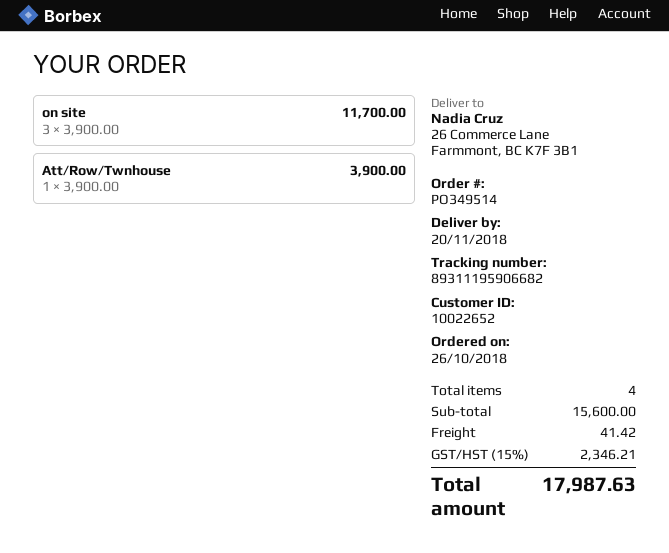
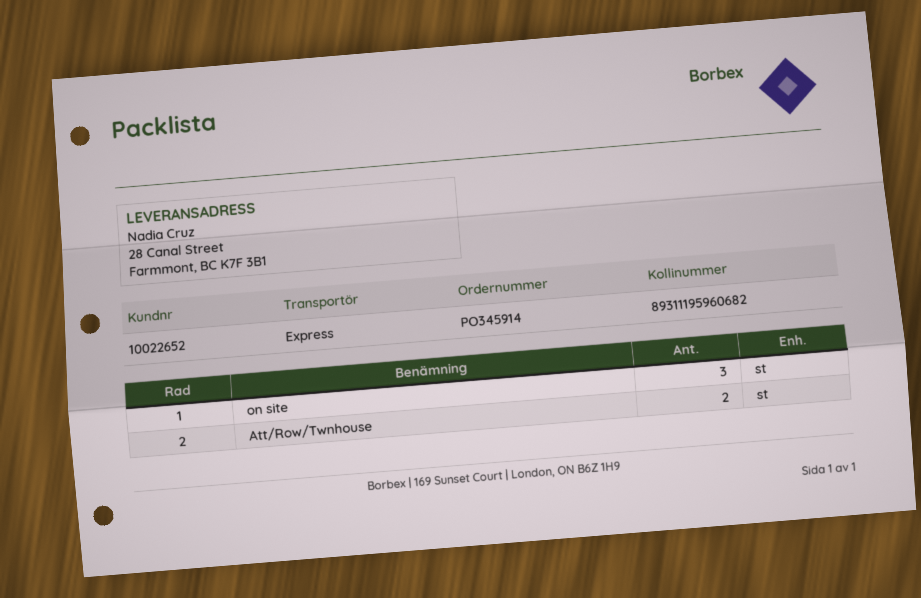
order number: PO349514 -> PO345914
tracking number: 89311195906682 -> 89311195960682
ship to: 26 Commerce Lane, Farmmont, BC K7F 3B1 -> 28 Canal Street, Farmmont, BC K7F 3B1
Att/Row/Twnhouse: 1 -> 2

